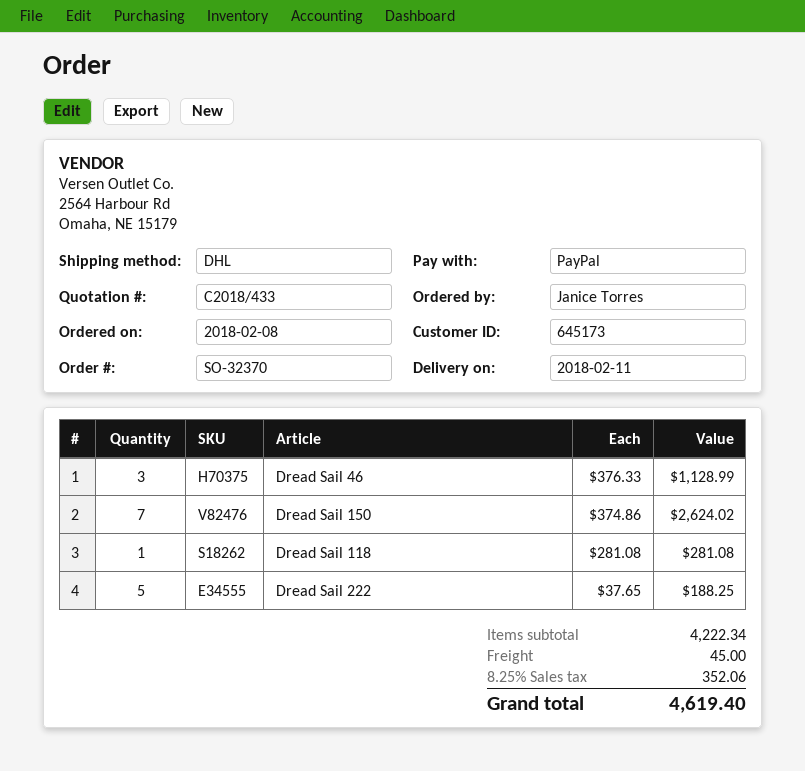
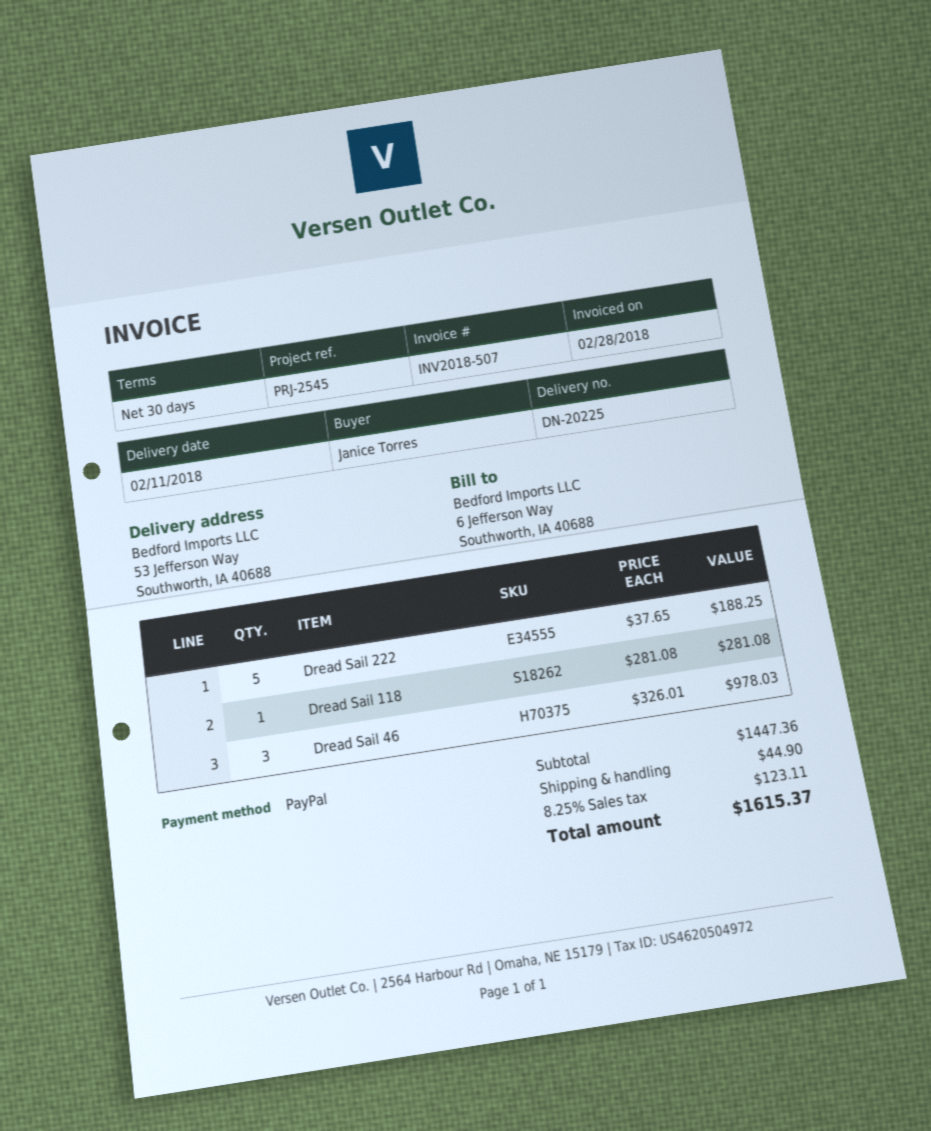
Dread Sail 46: 3 x 376.33 = 1128.99 -> 3 x 326.01 = 978.03
Dread Sail 150: 7 x 374.86 = 2624.02 -> none
subtotal: 4222.34 -> 1447.36
shipping: 45.00 -> 44.90
tax: 8.25% = 352.06 -> 8.25% = 123.11
total: 4619.40 -> 1615.37

